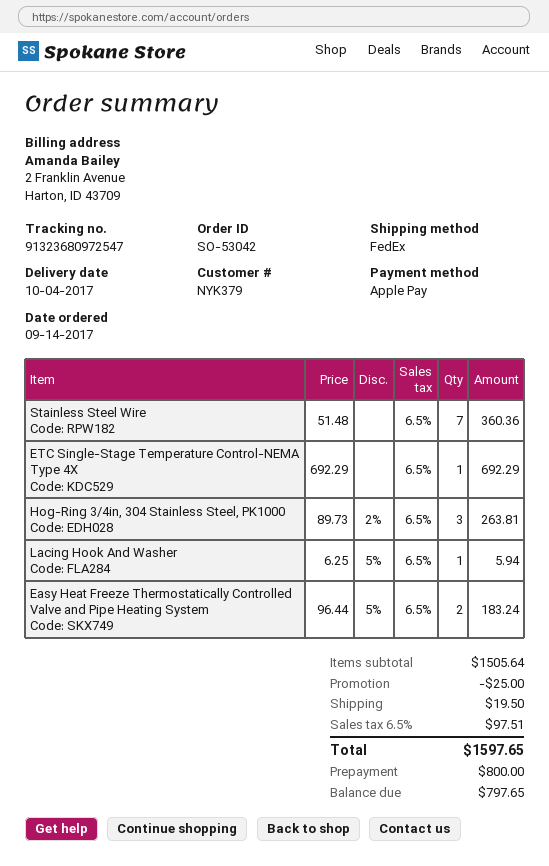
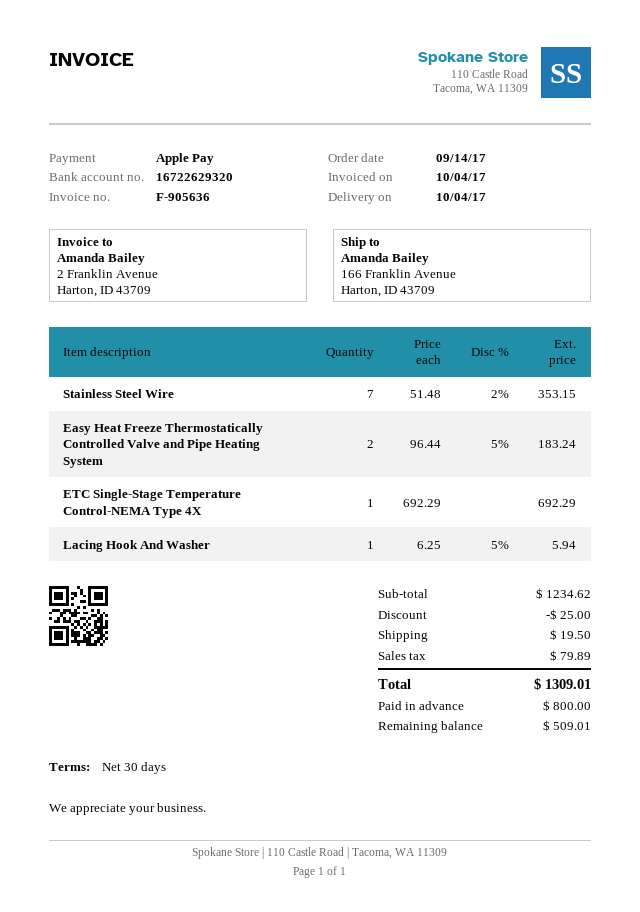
Stainless Steel Wire: 7 x 51.48 = 360.36 -> 7 x 51.48 - 2% = 353.15
Hog-Ring 3/4in, 304 Stainless Steel, PK1000: 3 x 89.73 - 2% = 263.81 -> none
subtotal: 1505.64 -> 1234.62
tax: 97.51 -> 79.89
total: 1597.65 -> 1309.01
balance: 797.65 -> 509.01

